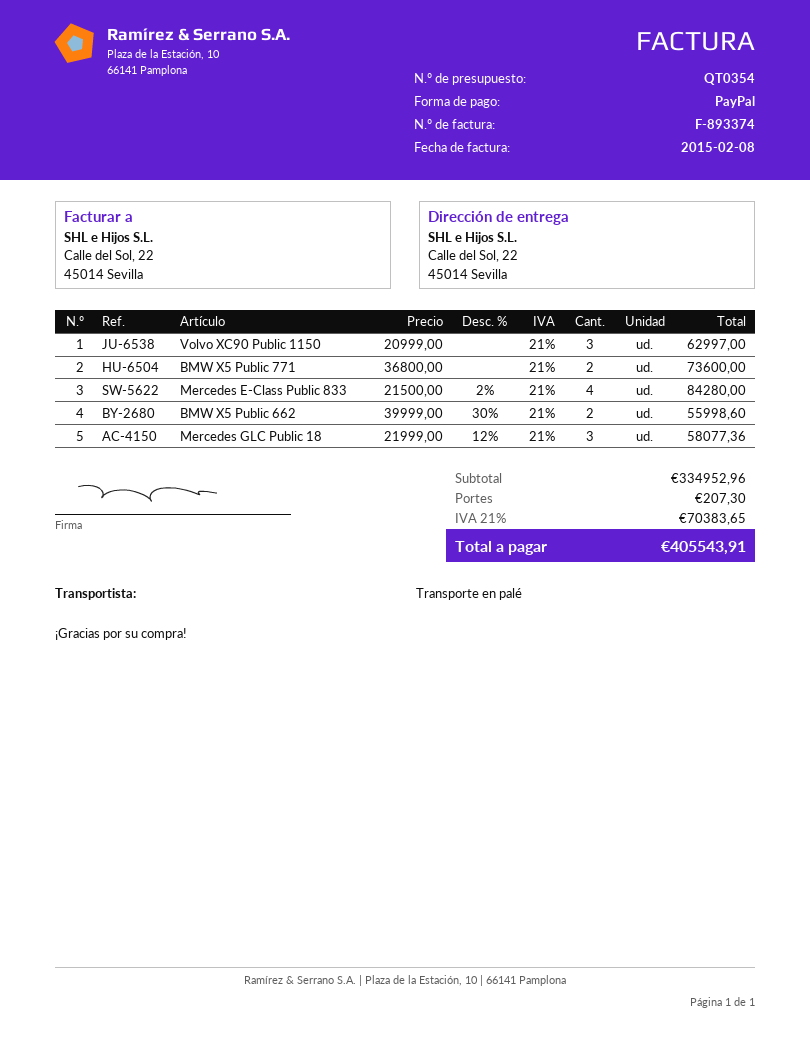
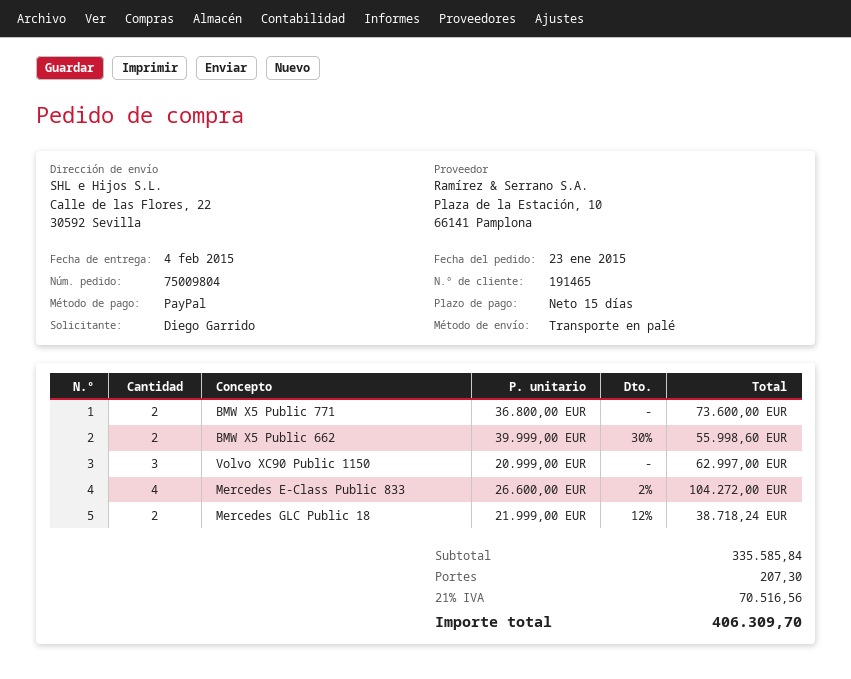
ship to: Calle del Sol, 22, 45014 Sevilla -> Calle de las Flores, 22, 30592 Sevilla
Mercedes E-Class Public 833: 4 x 21500.00 - 2% = 84280.00 -> 4 x 26600.00 - 2% = 104272.00
Mercedes GLC Public 18: 3 x 21999.00 - 12% = 58077.36 -> 2 x 21999.00 - 12% = 38718.24
subtotal: 334952.96 -> 335585.84
tax: 21% = 70383.65 -> 21% = 70516.56
total: 405543.91 -> 406309.70

